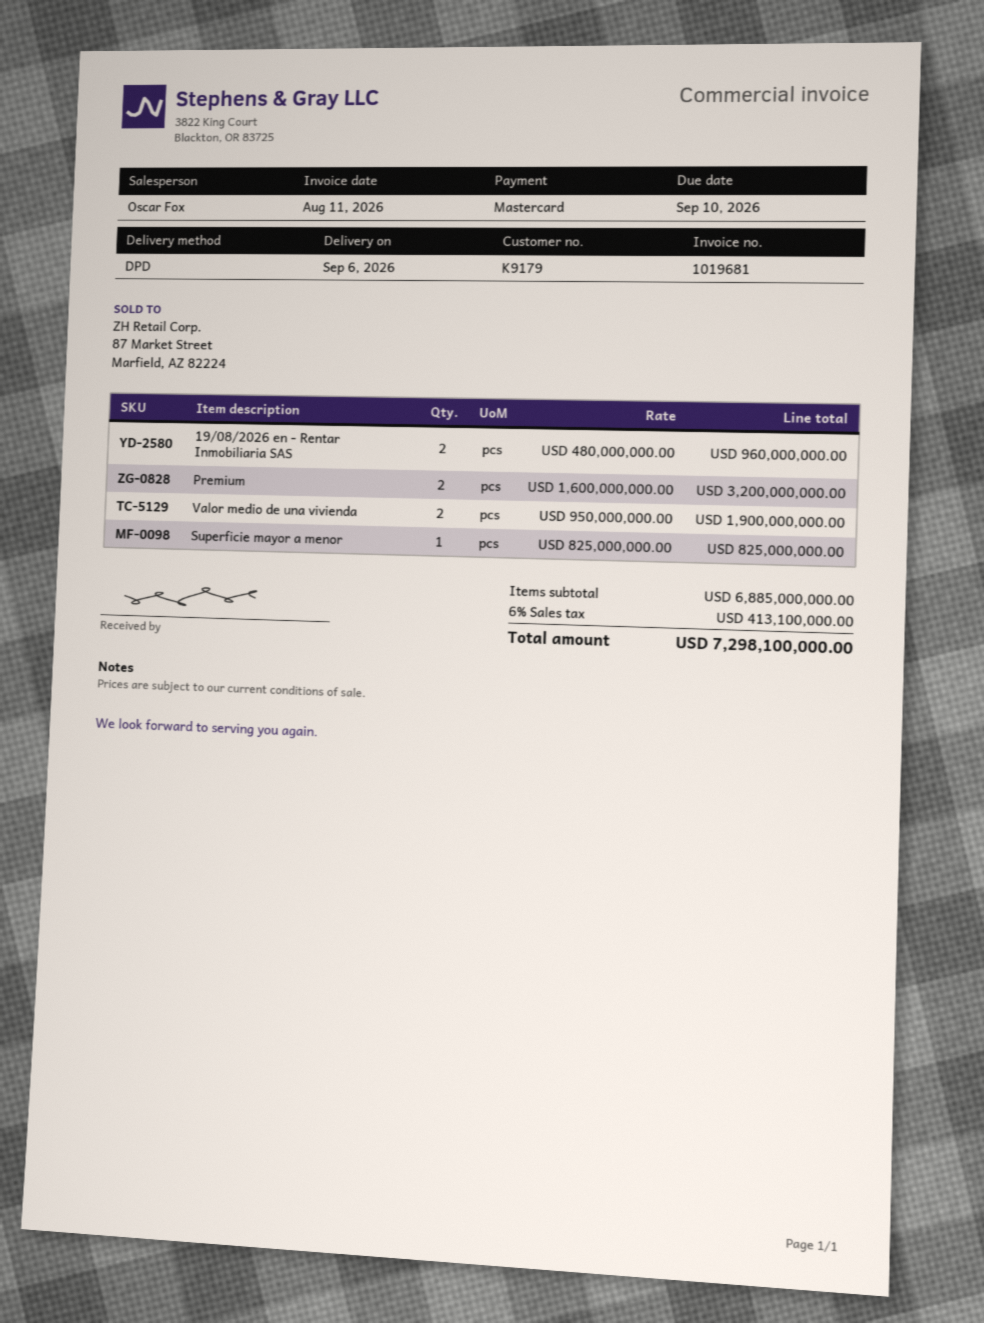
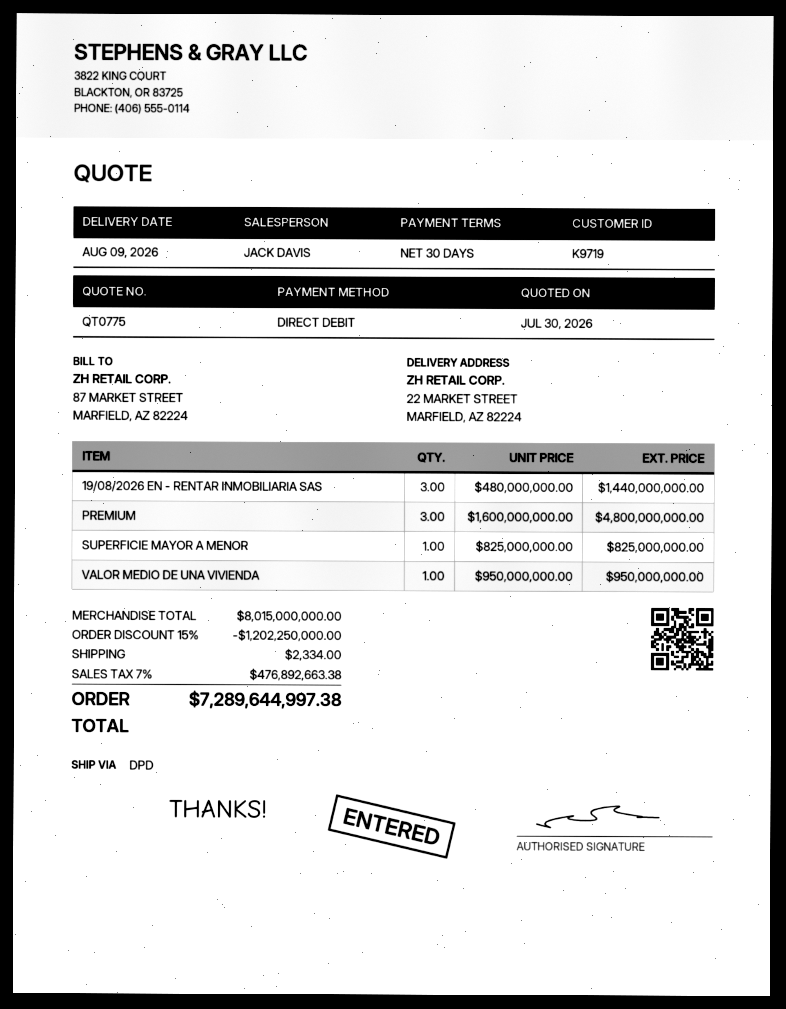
delivery date: 2026-09-06 -> 2026-08-09
customer number: K9179 -> K9719
sales rep: Oscar Fox -> JACK DAVIS
payment method: Mastercard -> direct debit
19/08/2026 en - Rentar Inmobiliaria SAS: 2 x 480000000.00 = 960000000.00 -> 3 x 480000000.00 = 1440000000.00
Premium: 2 x 1600000000.00 = 3200000000.00 -> 3 x 1600000000.00 = 4800000000.00
Valor medio de una vivienda: 2 x 950000000.00 = 1900000000.00 -> 1 x 950000000.00 = 950000000.00
subtotal: 6885000000.00 -> 8015000000.00
discount: none -> 15% = 1202250000.00
shipping: none -> 2334.00
tax: 6% = 413100000.00 -> 7% = 476892663.38
total: 7298100000.00 -> 7289644997.38

